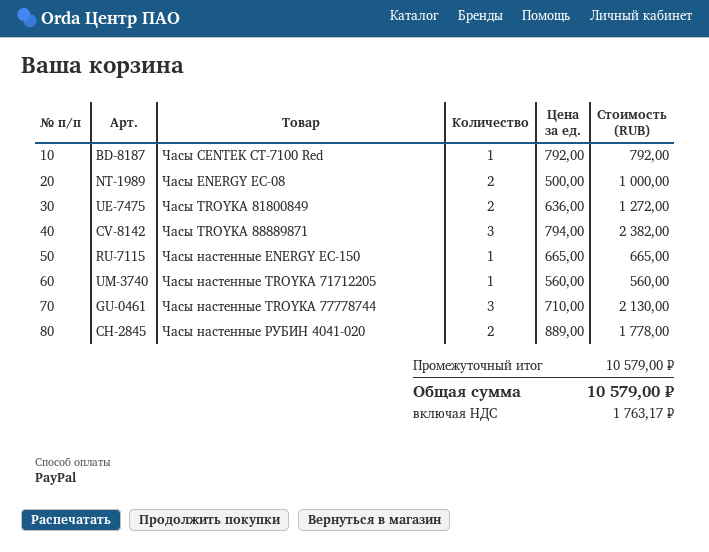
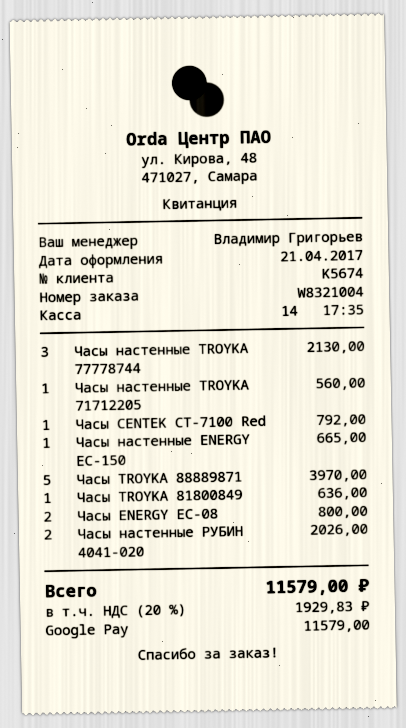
payment method: PayPal -> Google Pay
Часы ENERGY EC-08: 2 for 1000.00 -> 2 for 800.00
Часы TROYKA 81800849: 2 for 1272.00 -> 1 for 636.00
Часы TROYKA 88889871: 3 for 2382.00 -> 5 for 3970.00
Часы настенные РУБИН 4041-020: 2 for 1778.00 -> 2 for 2026.00
tax: 1763.17 -> 1929.83
total: 10579.00 -> 11579.00

